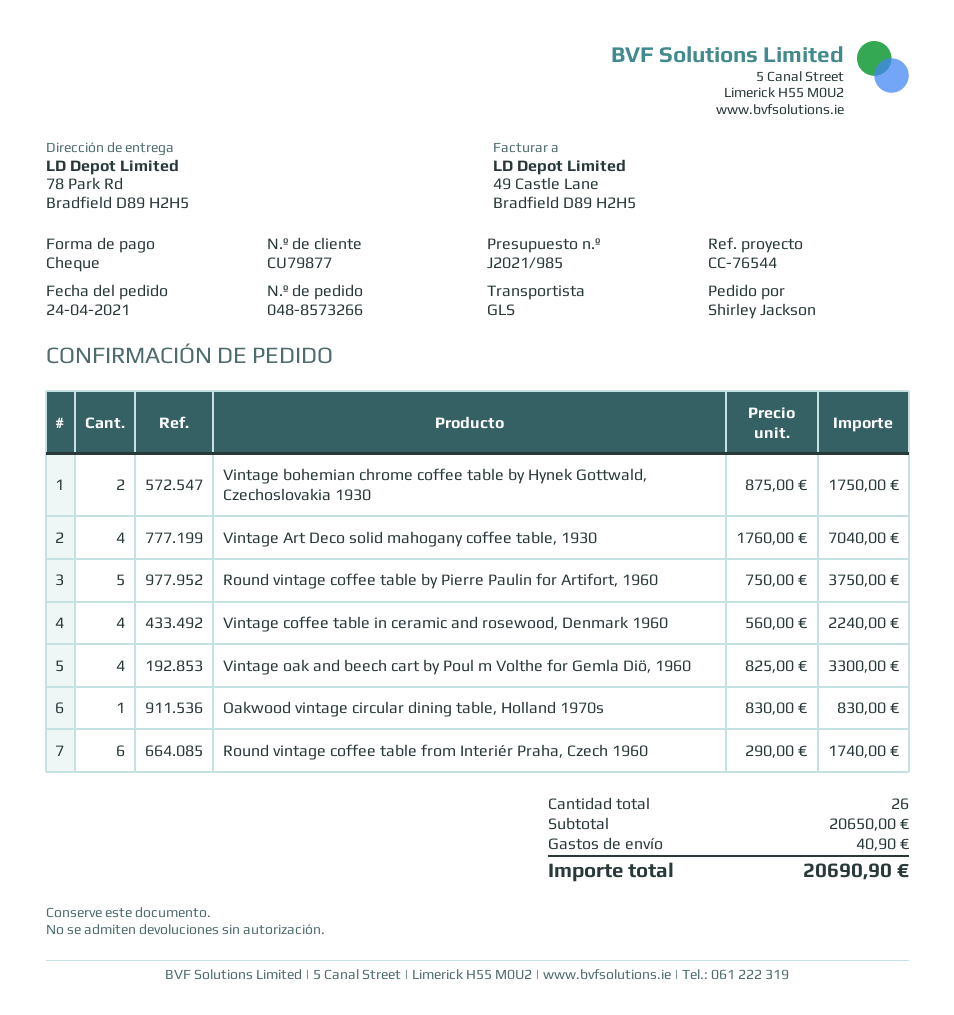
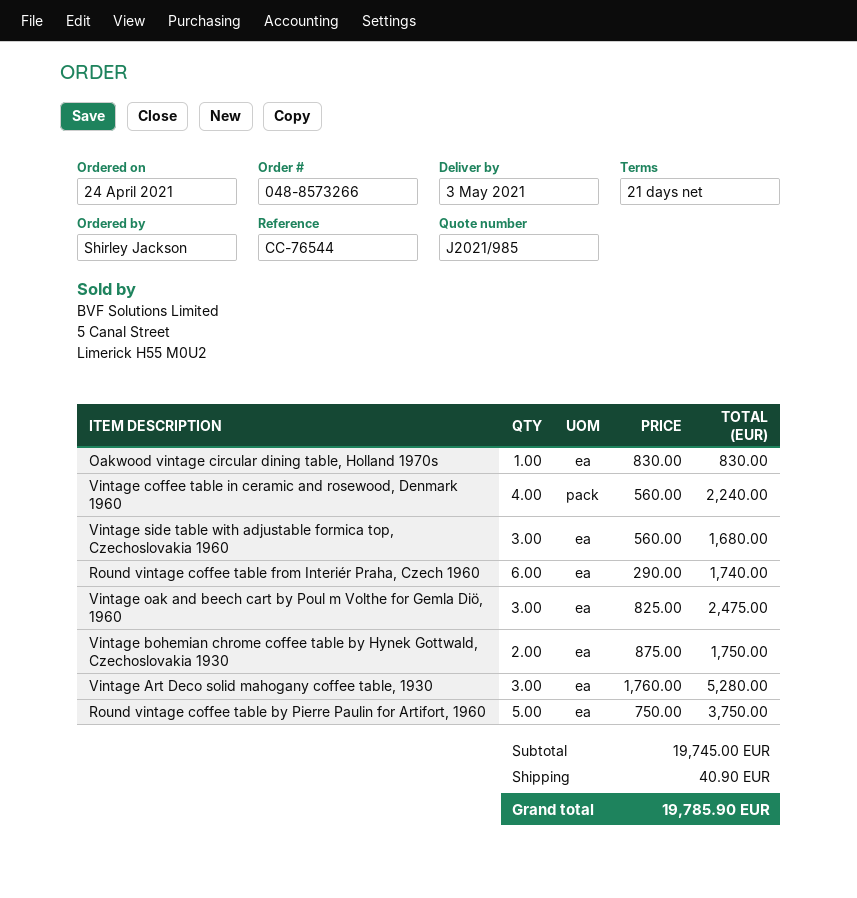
Vintage Art Deco solid mahogany coffee table, 1930: 4 x 1760.00 = 7040.00 -> 3 x 1760.00 = 5280.00
Vintage oak and beech cart by Poul m Volthe for Gemla Diö, 1960: 4 x 825.00 = 3300.00 -> 3 x 825.00 = 2475.00
Vintage side table with adjustable formica top, Czechoslovakia 1960: none -> 3 x 560.00 = 1680.00
subtotal: 20650.00 -> 19745.00
total: 20690.90 -> 19785.90

